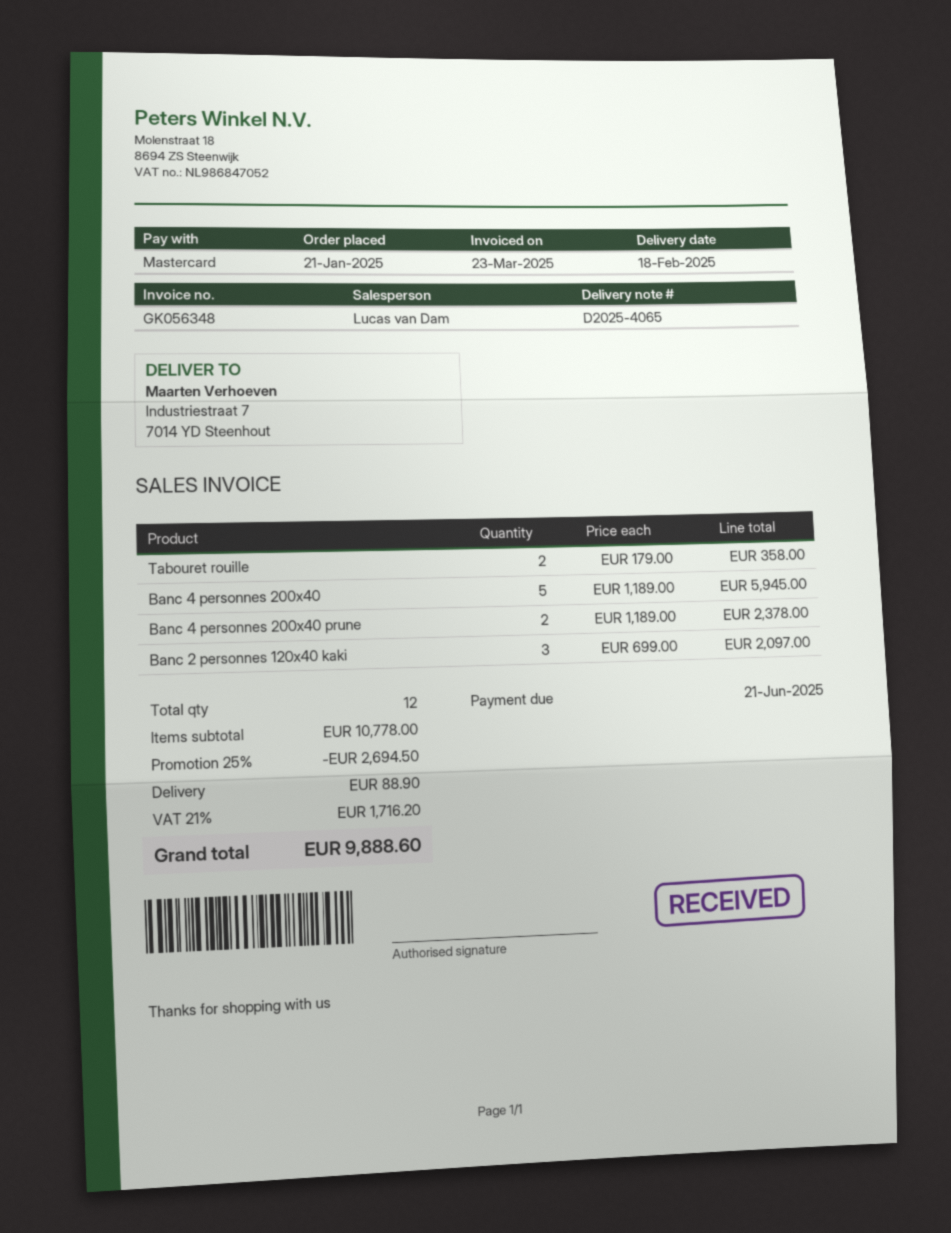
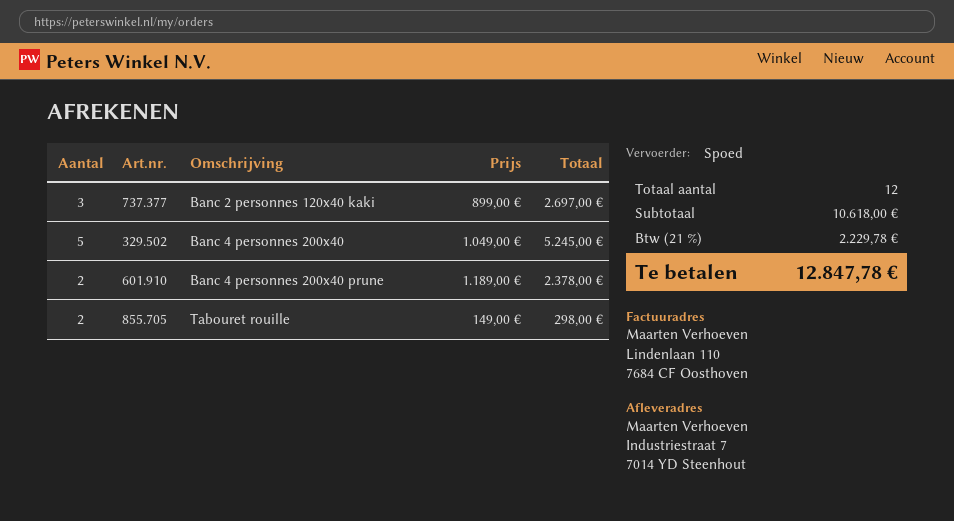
Tabouret rouille: 2 x 179.00 = 358.00 -> 2 x 149.00 = 298.00
Banc 4 personnes 200x40: 5 x 1189.00 = 5945.00 -> 5 x 1049.00 = 5245.00
Banc 2 personnes 120x40 kaki: 3 x 699.00 = 2097.00 -> 3 x 899.00 = 2697.00
subtotal: 10778.00 -> 10618.00
discount: 25% = 2694.50 -> none
shipping: 88.90 -> none
tax: 21% = 1716.20 -> 21% = 2229.78
total: 9888.60 -> 12847.78

